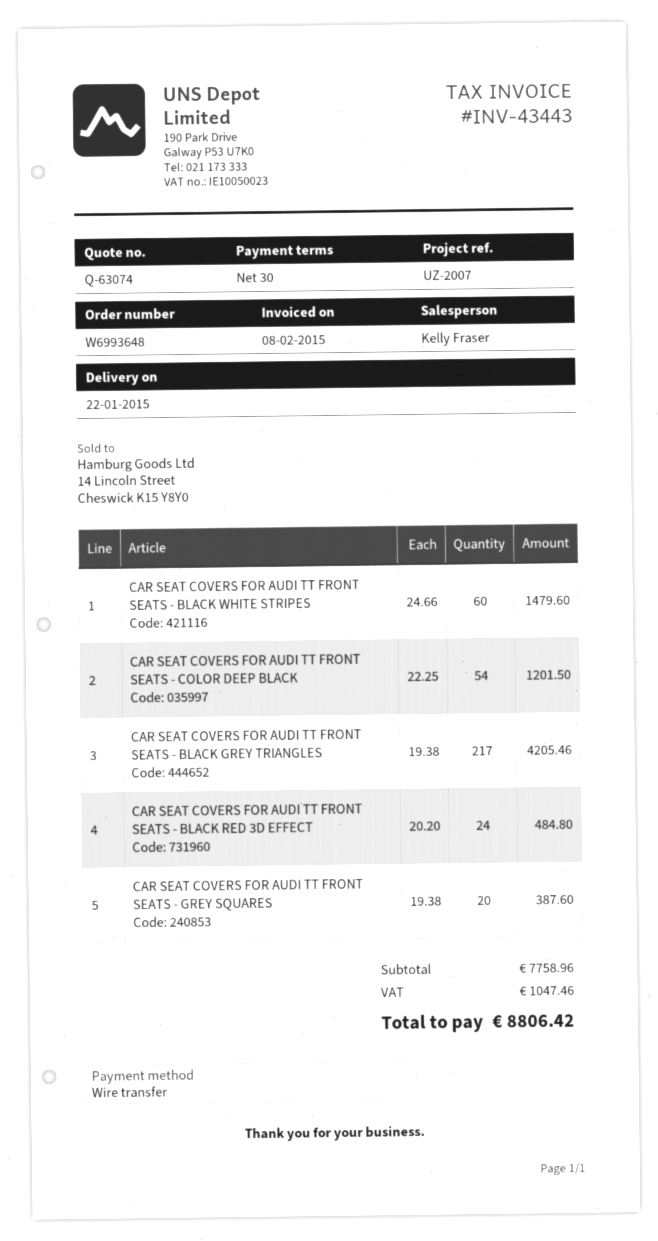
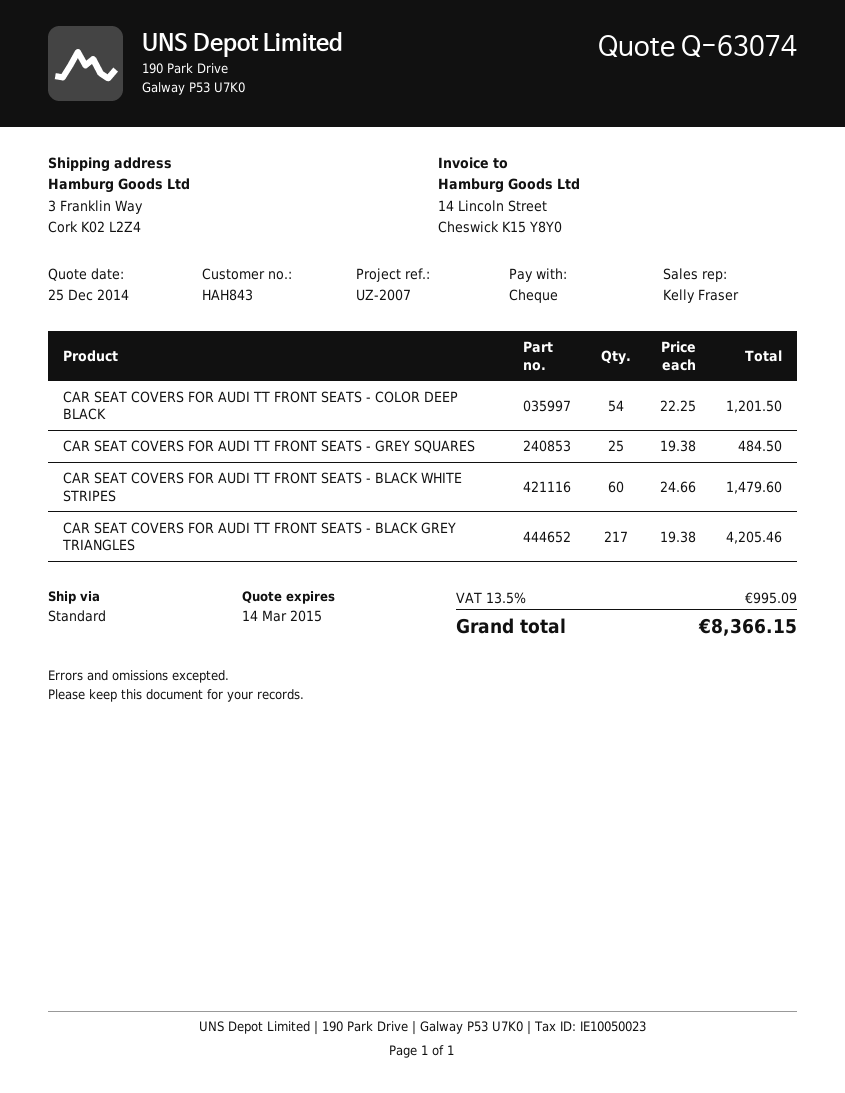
payment method: bank transfer -> cheque
CAR SEAT COVERS FOR AUDI TT FRONT SEATS - BLACK RED 3D EFFECT: 24 x 20.20 = 484.80 -> none
CAR SEAT COVERS FOR AUDI TT FRONT SEATS - GREY SQUARES: 20 x 19.38 = 387.60 -> 25 x 19.38 = 484.50
tax: 1047.46 -> 995.09
total: 8806.42 -> 8366.15

